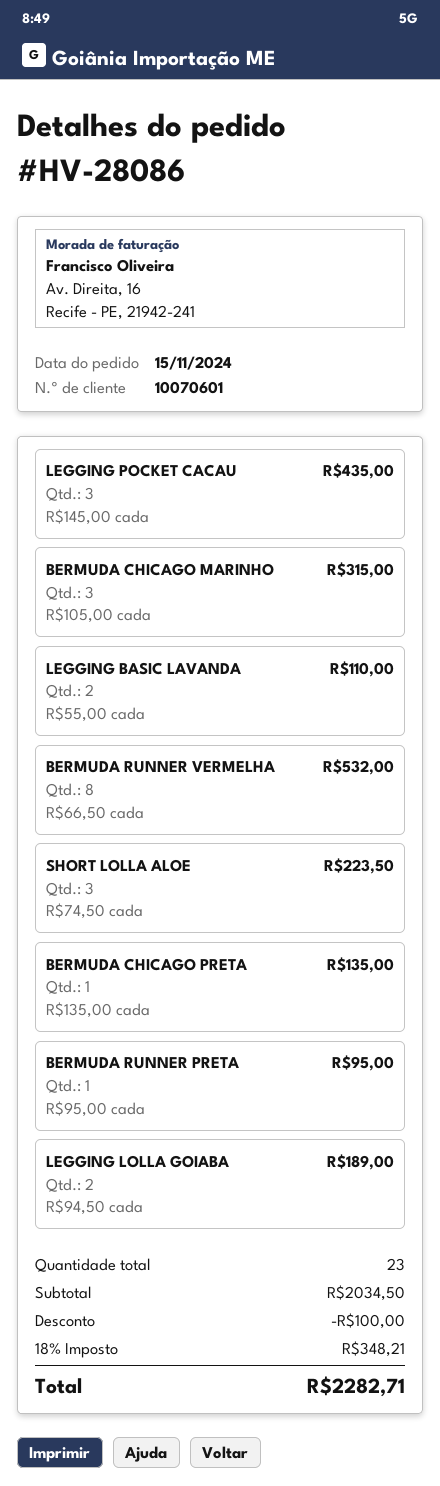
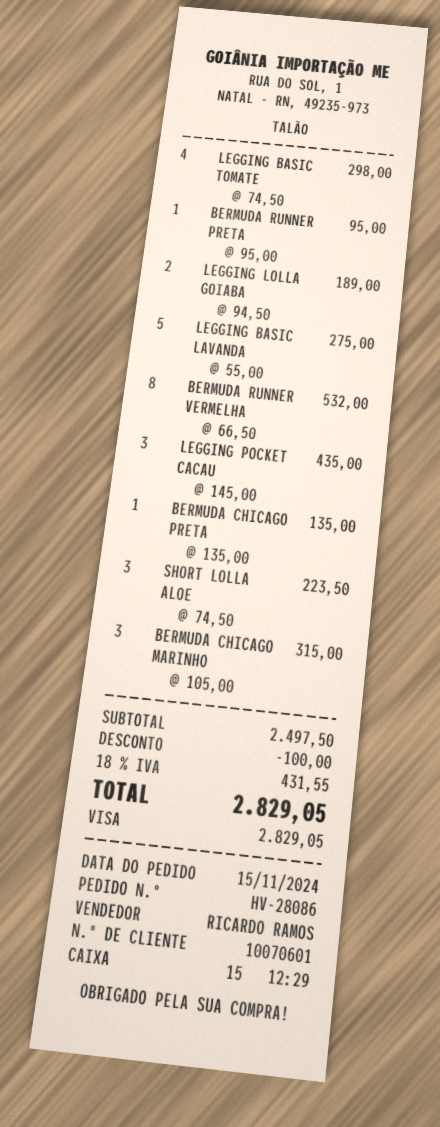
LEGGING BASIC LAVANDA: 2 x 55.00 = 110.00 -> 5 x 55.00 = 275.00
LEGGING BASIC TOMATE: none -> 4 x 74.50 = 298.00
subtotal: 2034.50 -> 2497.50
tax: 18% = 348.21 -> 18% = 431.55
total: 2282.71 -> 2829.05

